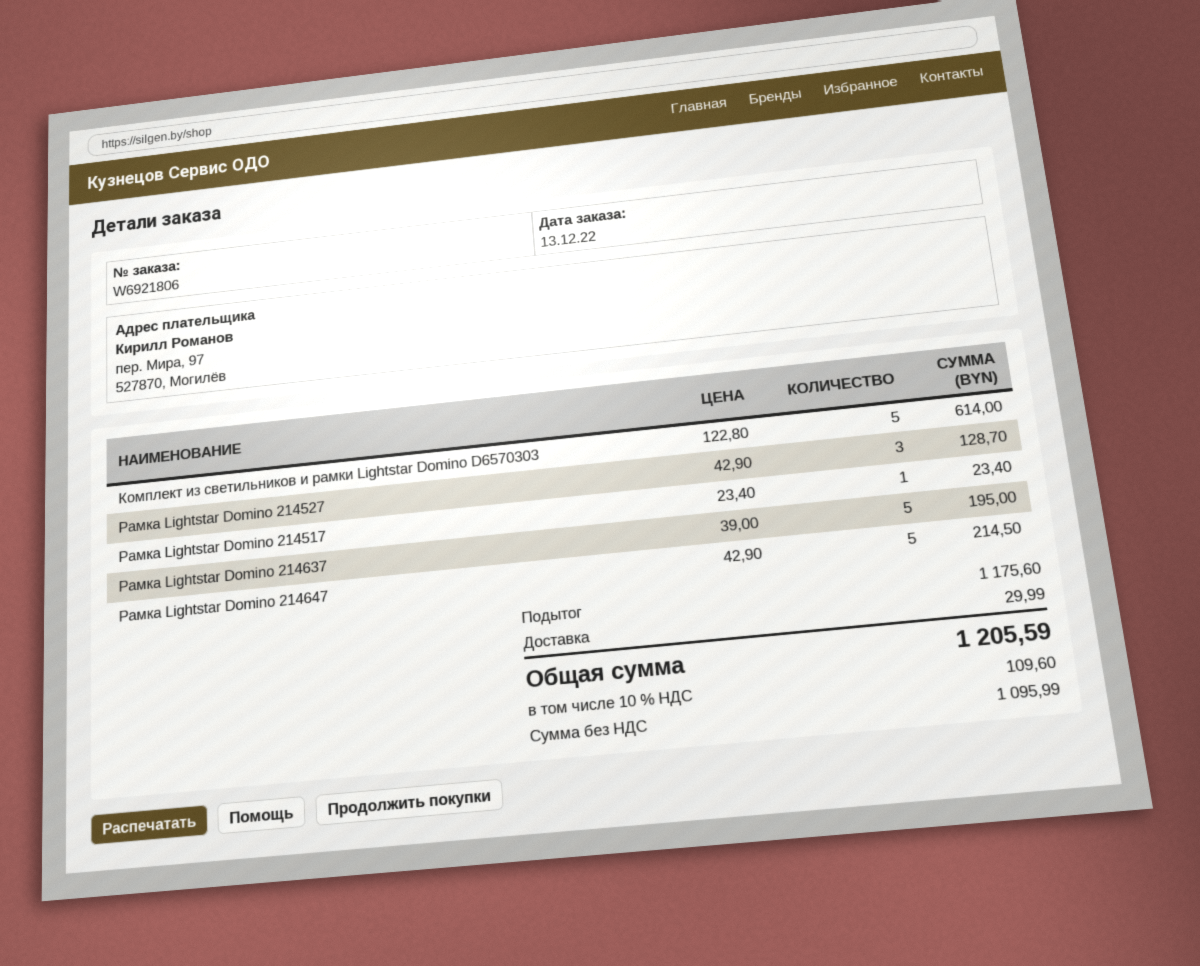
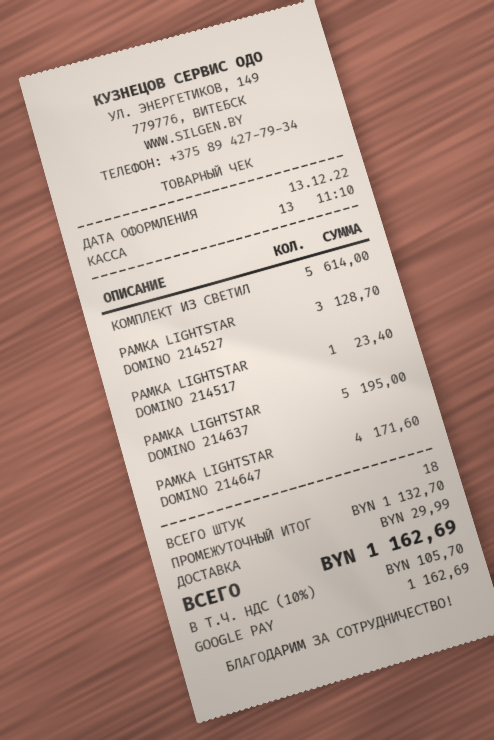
Рамка Lightstar Domino 214647: 5 for 214.50 -> 4 for 171.60
subtotal: 1175.60 -> 1132.70
tax: 10% = 109.60 -> 10% = 105.70
total: 1205.59 -> 1162.69

